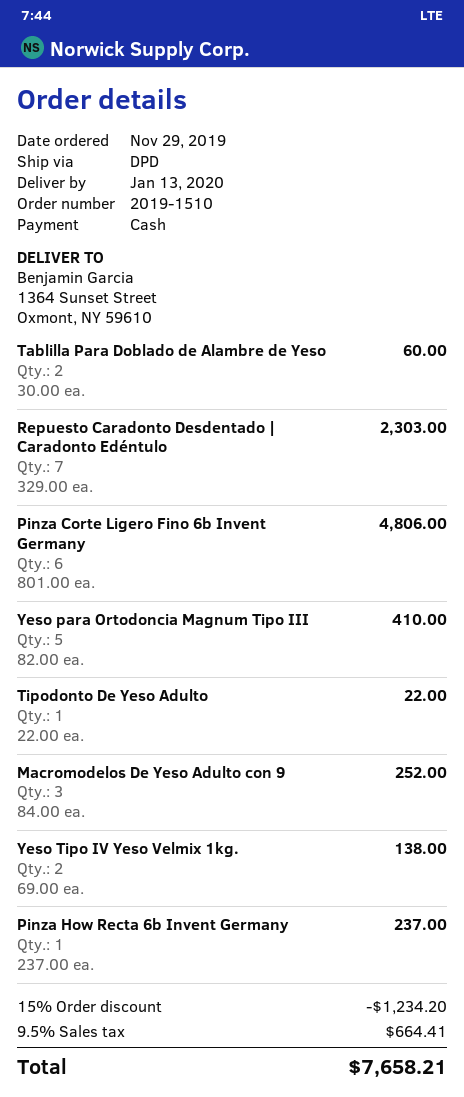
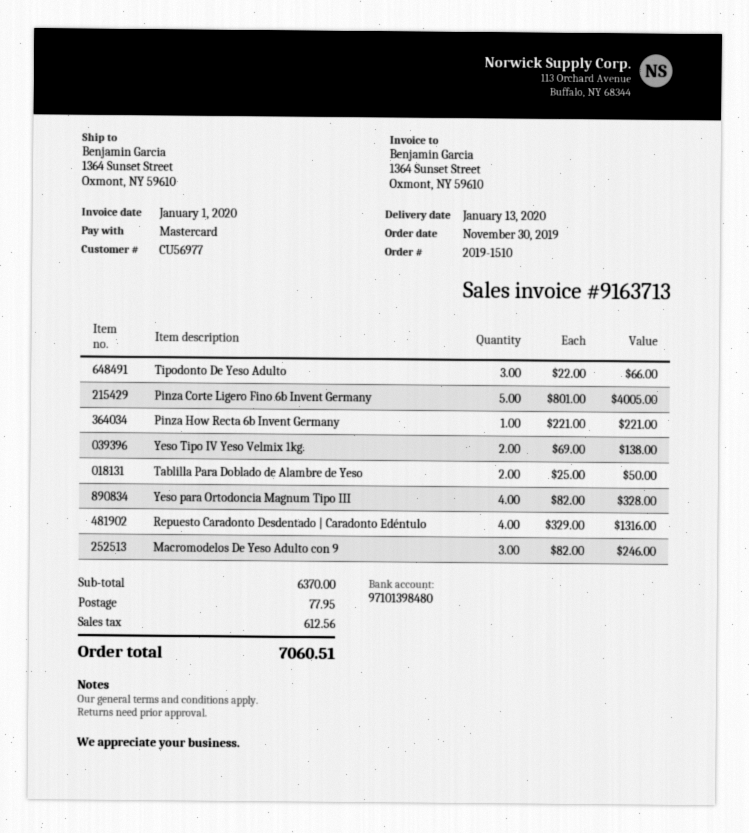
order date: 2019-11-29 -> 2019-11-30
payment method: cash -> Mastercard
Tablilla Para Doblado de Alambre de Yeso: 2 x 30.00 = 60.00 -> 2 x 25.00 = 50.00
Repuesto Caradonto Desdentado | Caradonto Edéntulo: 7 x 329.00 = 2303.00 -> 4 x 329.00 = 1316.00
Pinza Corte Ligero Fino 6b Invent Germany: 6 x 801.00 = 4806.00 -> 5 x 801.00 = 4005.00
Yeso para Ortodoncia Magnum Tipo III: 5 x 82.00 = 410.00 -> 4 x 82.00 = 328.00
Tipodonto De Yeso Adulto: 1 x 22.00 = 22.00 -> 3 x 22.00 = 66.00
Macromodelos De Yeso Adulto con 9: 3 x 84.00 = 252.00 -> 3 x 82.00 = 246.00
Pinza How Recta 6b Invent Germany: 1 x 237.00 = 237.00 -> 1 x 221.00 = 221.00
discount: 15% = 1234.20 -> none
shipping: none -> 77.95
tax: 664.41 -> 612.56
total: 7658.21 -> 7060.51

